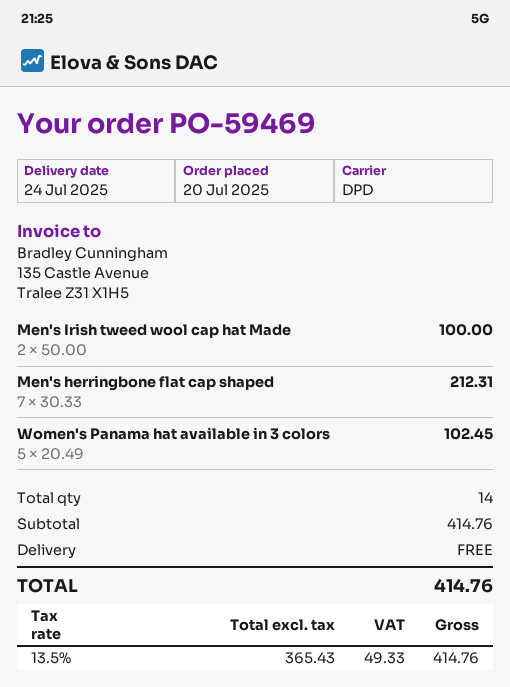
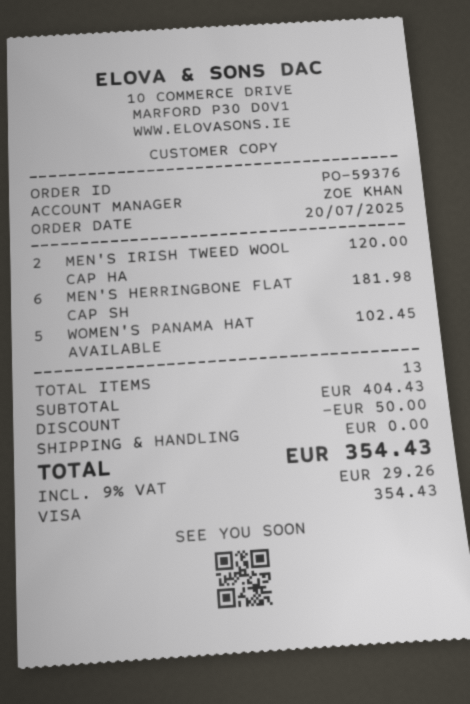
order number: PO-59469 -> PO-59376
Men's Irish tweed wool cap hat Made: 2 for 100.00 -> 2 for 120.00
Men's herringbone flat cap shaped: 7 for 212.31 -> 6 for 181.98
total quantity: 14 -> 13
subtotal: 414.76 -> 404.43
discount: none -> 50.00
tax: 13.5% = 49.33 -> 9% = 29.26
total: 414.76 -> 354.43

